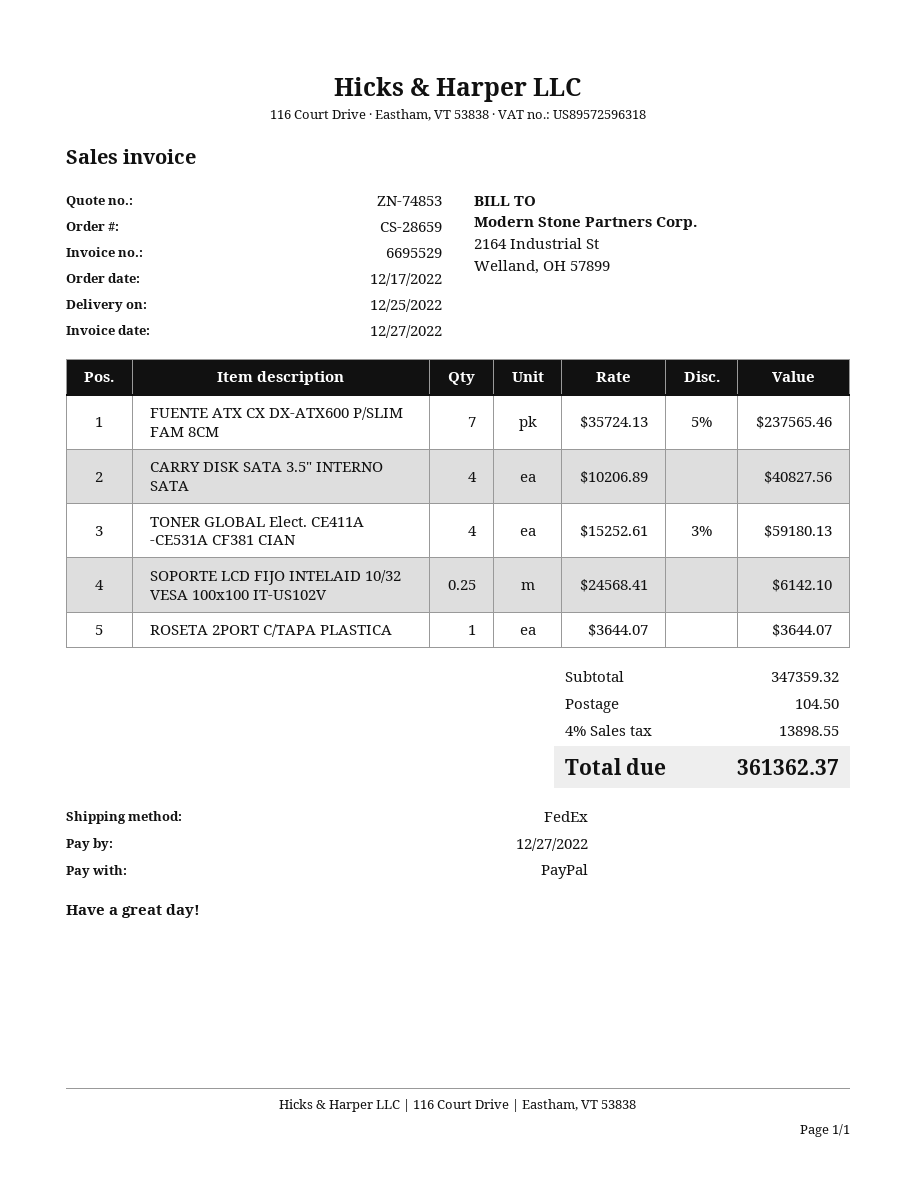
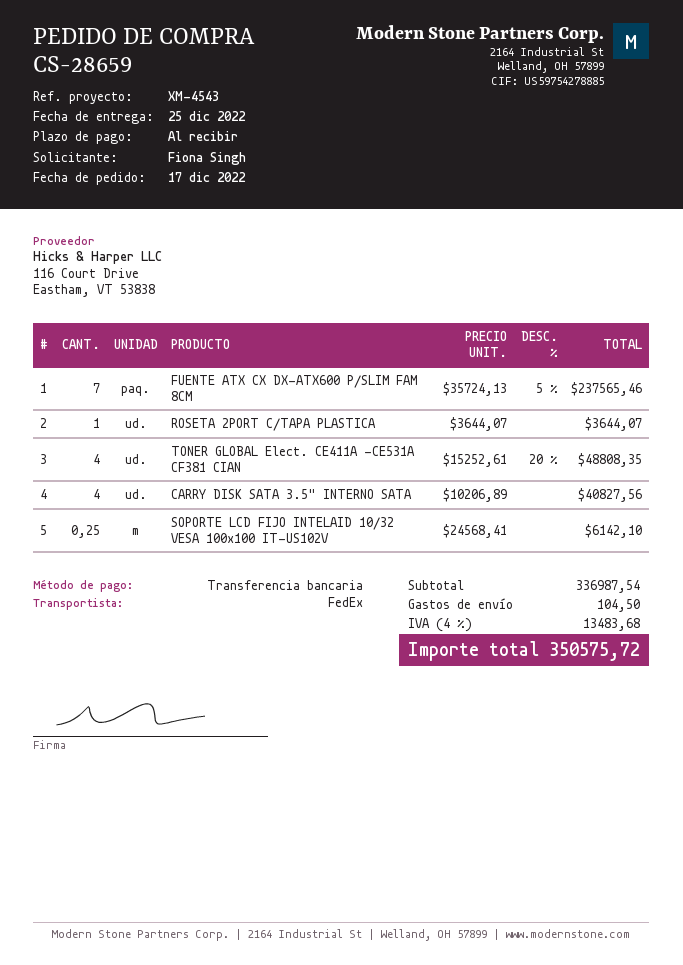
payment method: PayPal -> bank transfer
TONER GLOBAL Elect. CE411A -CE531A CF381 CIAN: 4 x 15252.61 - 3% = 59180.13 -> 4 x 15252.61 - 20% = 48808.35
subtotal: 347359.32 -> 336987.54
tax: 4% = 13898.55 -> 4% = 13483.68
total: 361362.37 -> 350575.72

